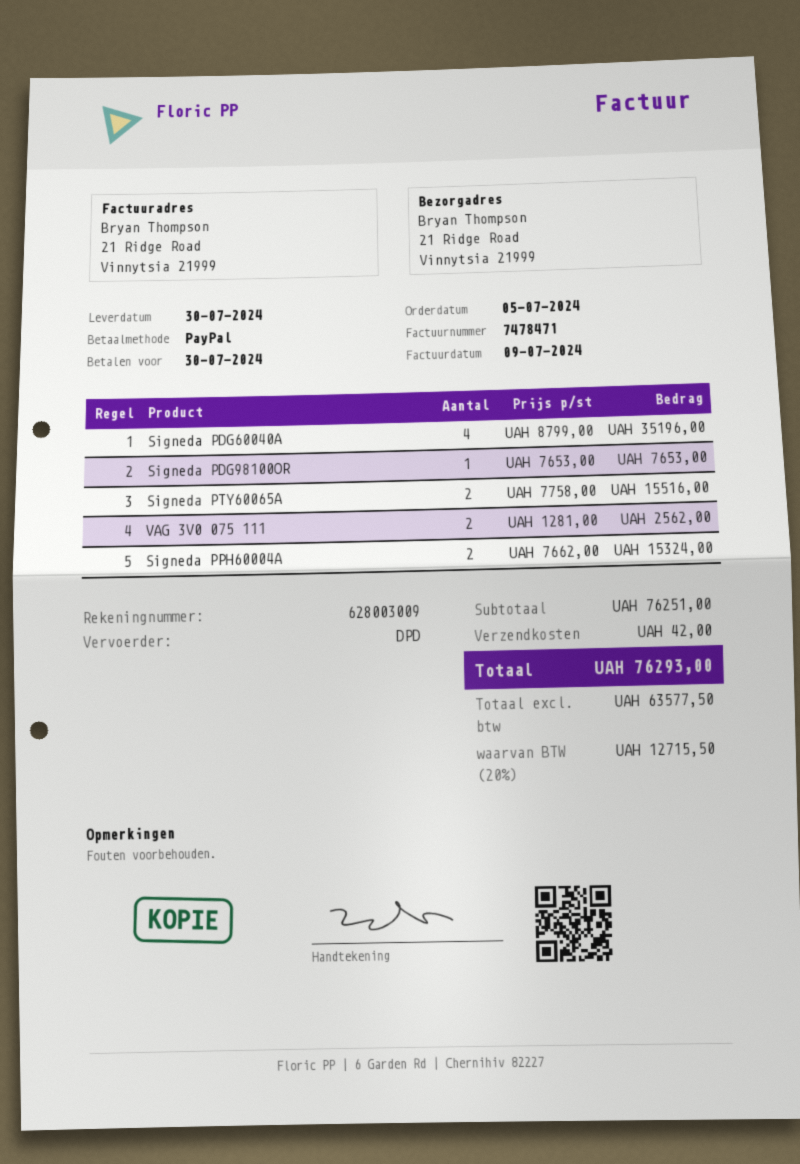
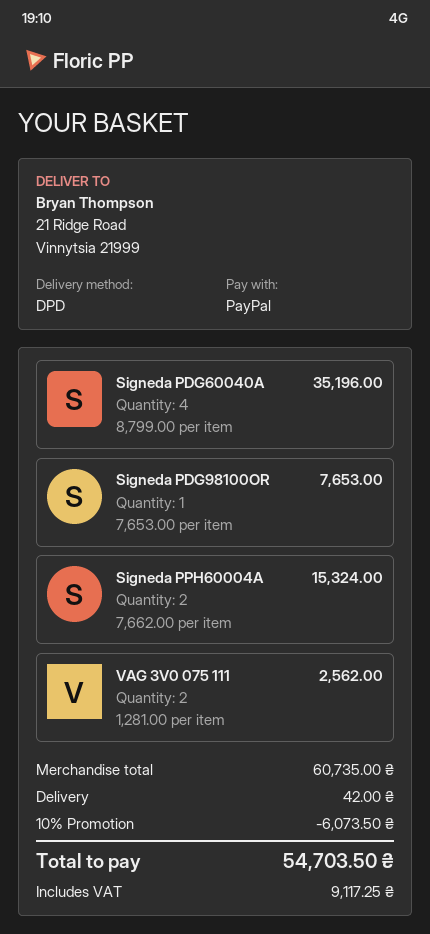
Signeda PTY60065A: 2 x 7758.00 = 15516.00 -> none
subtotal: 76251.00 -> 60735.00
discount: none -> 10% = 6073.50
tax: 12715.50 -> 9117.25
total: 76293.00 -> 54703.50

